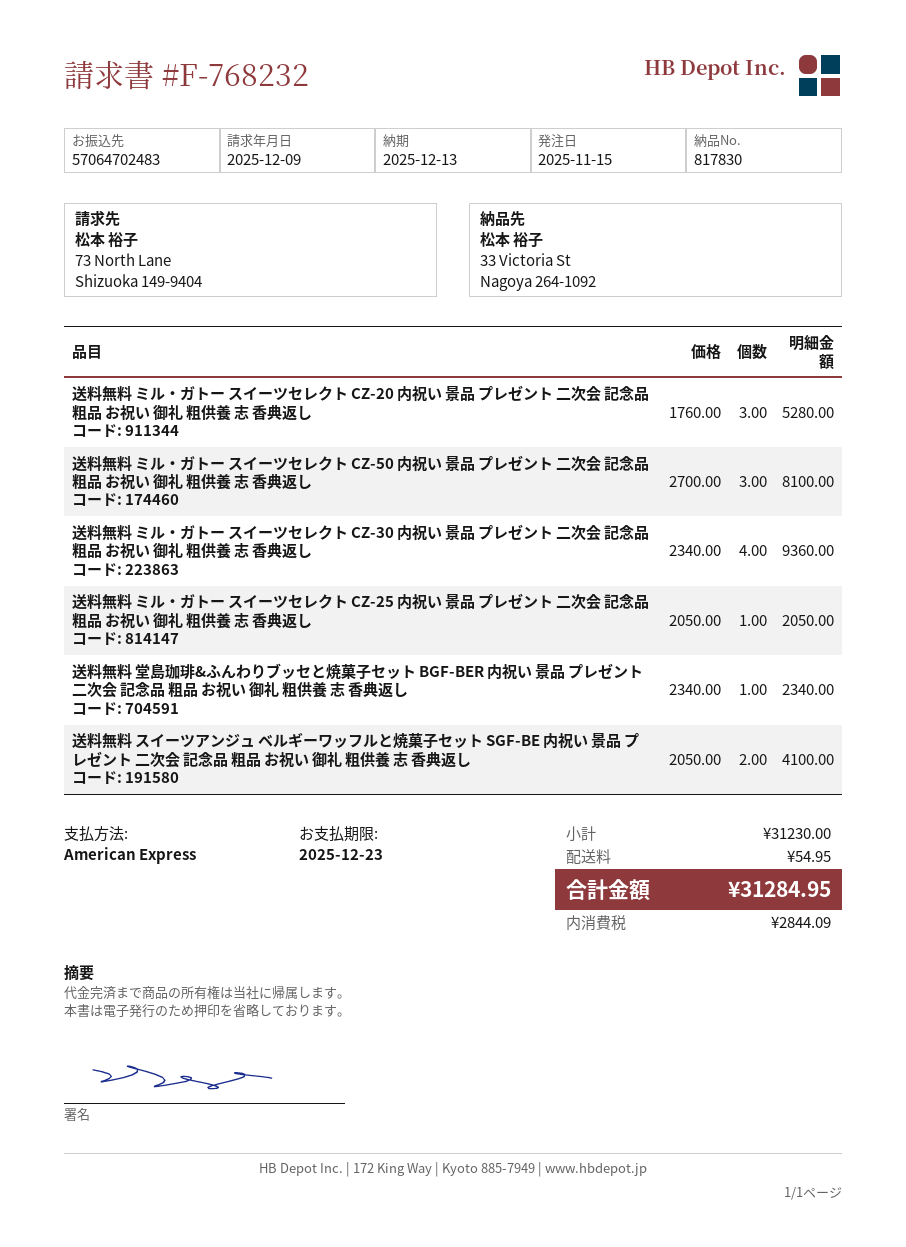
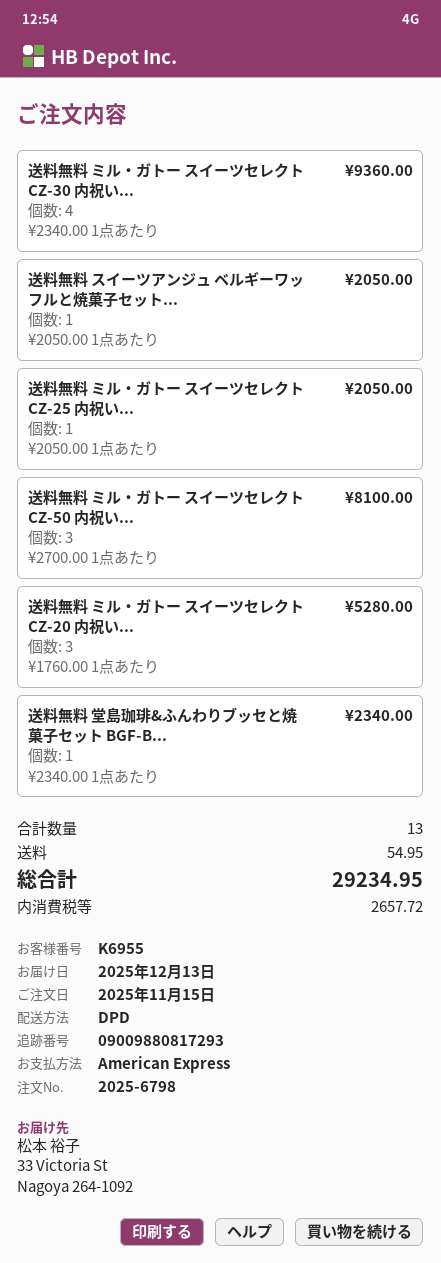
送料無料 スイーツアンジュ ベルギーワッフルと焼菓子セット SGF-BE 内祝い 景品 プレゼント 二次会 記念品 粗品 お祝い 御礼 粗供養 志 香典返し: 2 x 2050.00 = 4100.00 -> 1 x 2050.00 = 2050.00
tax: 2844.09 -> 2657.72
total: 31284.95 -> 29234.95

